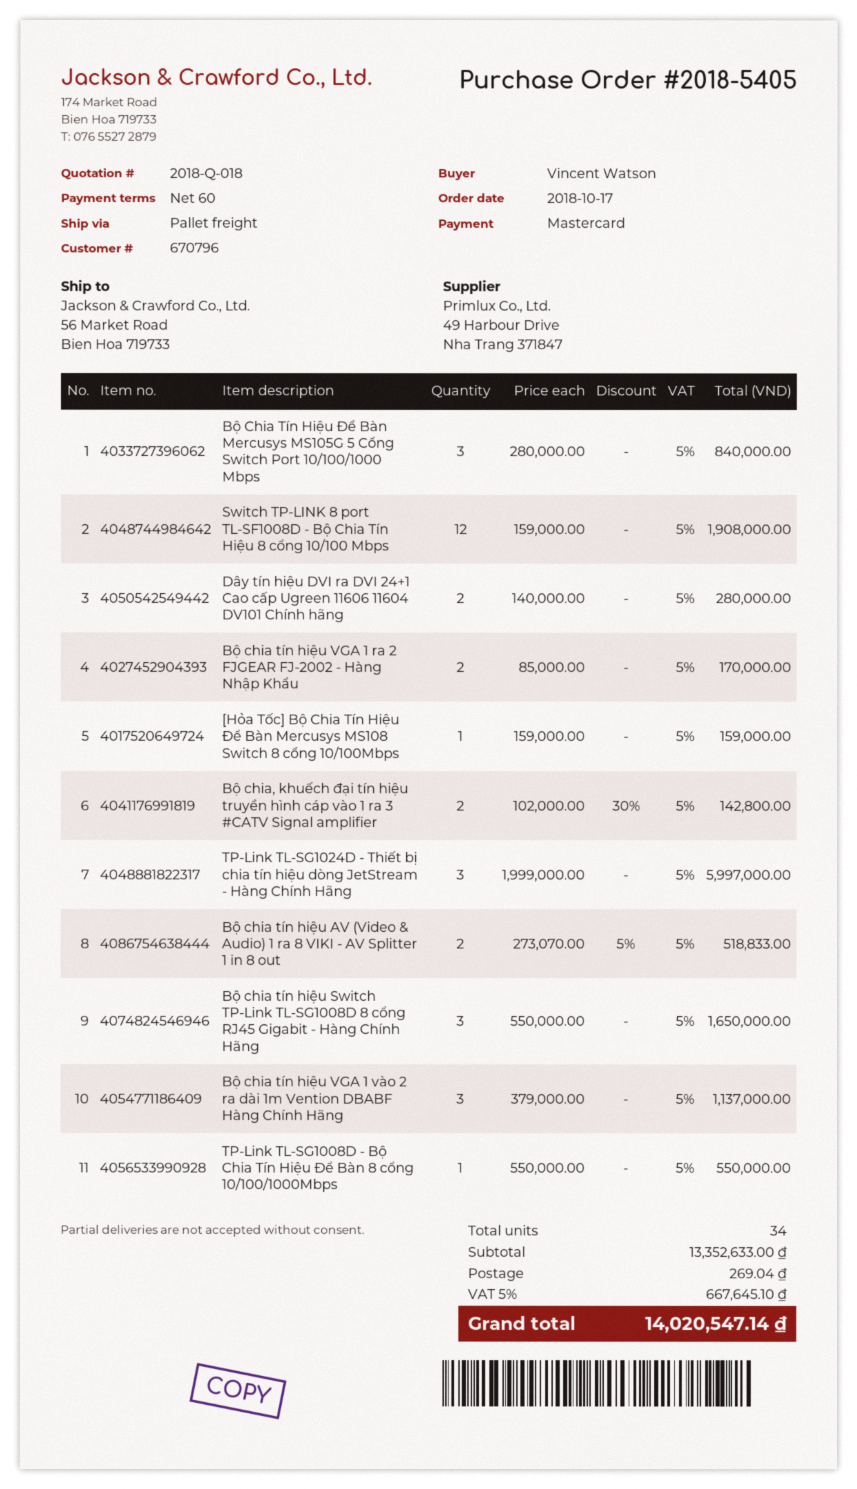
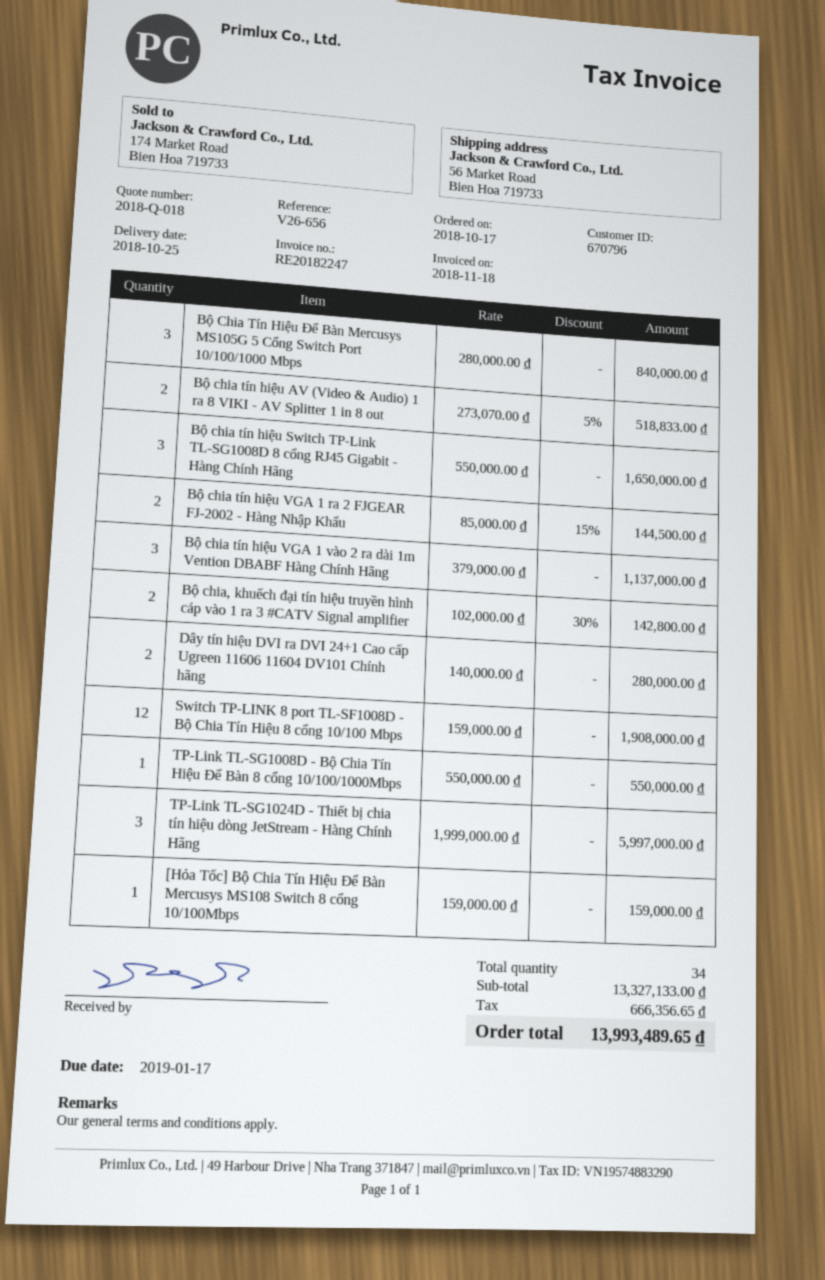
Bộ chia tín hiệu VGA 1 ra 2 FJGEAR FJ-2002 - Hàng Nhập Khẩu: 2 x 85000.00 = 170000.00 -> 2 x 85000.00 - 15% = 144500.00
subtotal: 13352633.00 -> 13327133.00
shipping: 269.04 -> none
tax: 667645.10 -> 666356.65
total: 14020547.14 -> 13993489.65

